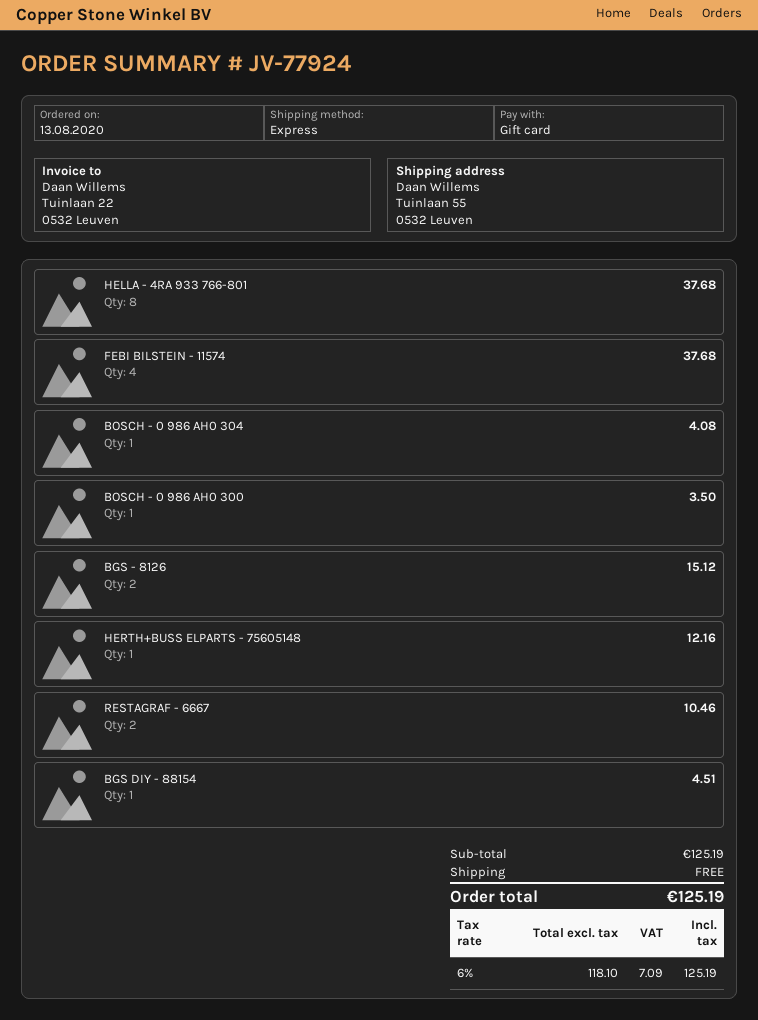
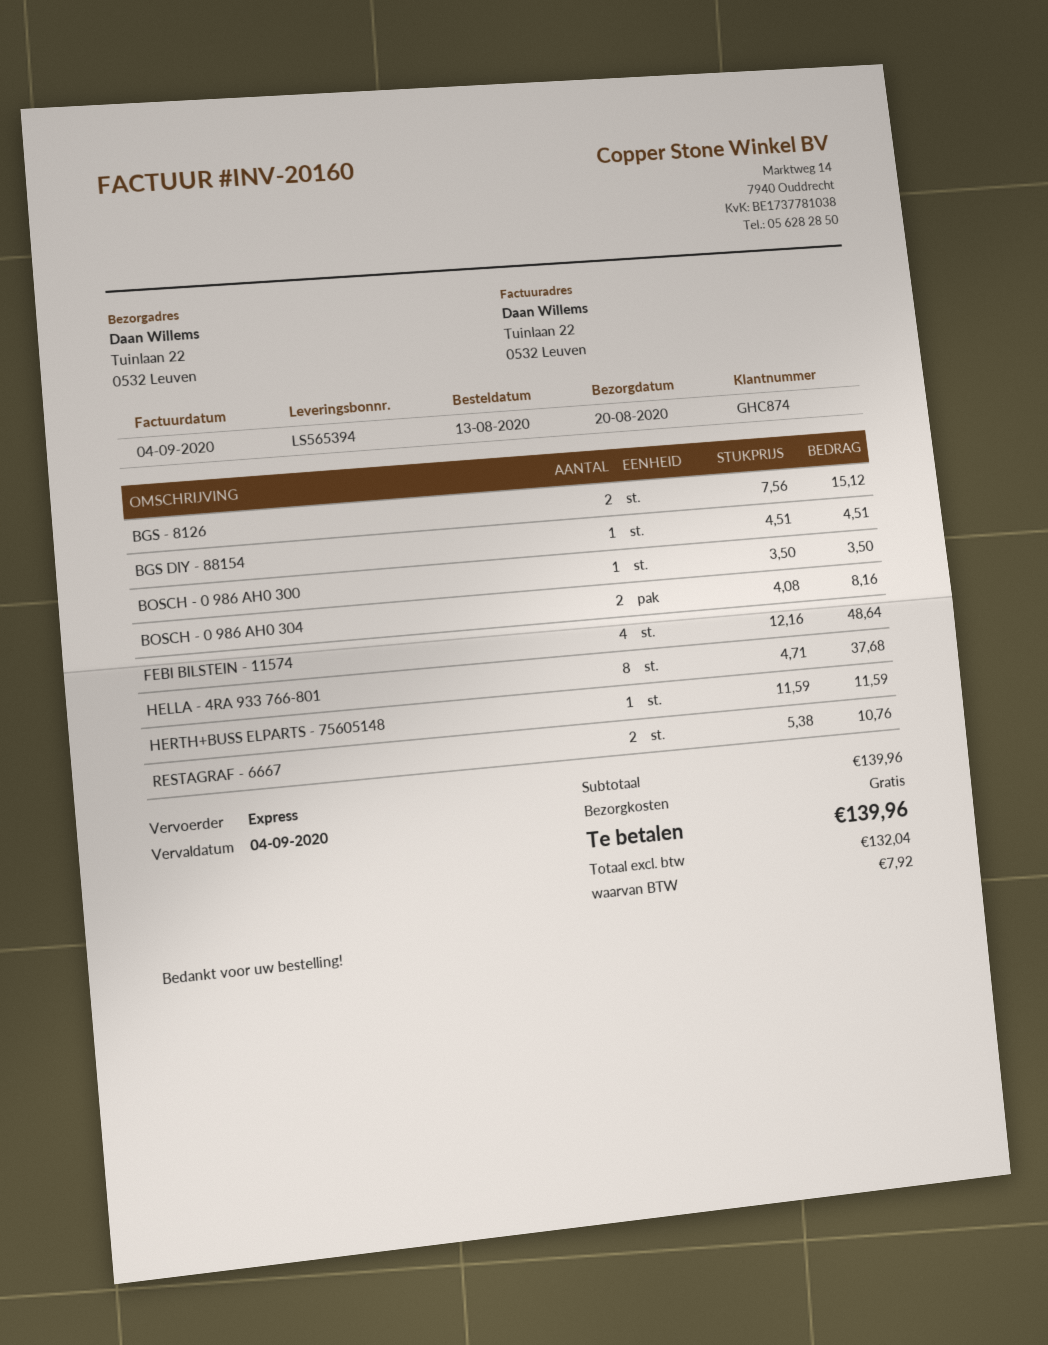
ship to: Tuinlaan 55, 0532 Leuven -> Tuinlaan 22, 0532 Leuven
FEBI BILSTEIN - 11574: 4 for 37.68 -> 4 for 48.64
BOSCH - 0 986 AH0 304: 1 for 4.08 -> 2 for 8.16
HERTH+BUSS ELPARTS - 75605148: 1 for 12.16 -> 1 for 11.59
RESTAGRAF - 6667: 2 for 10.46 -> 2 for 10.76
subtotal: 125.19 -> 139.96
net: 118.10 -> 132.04
tax: 7.09 -> 7.92
total: 125.19 -> 139.96

